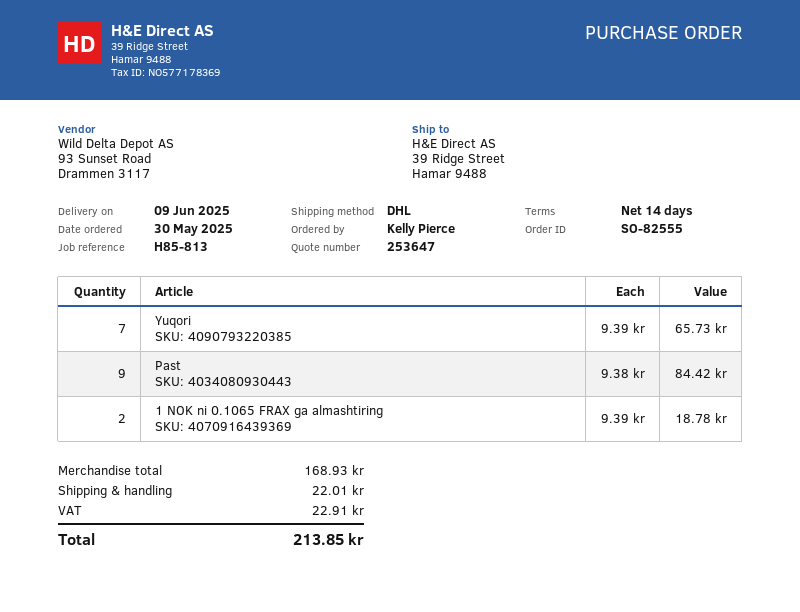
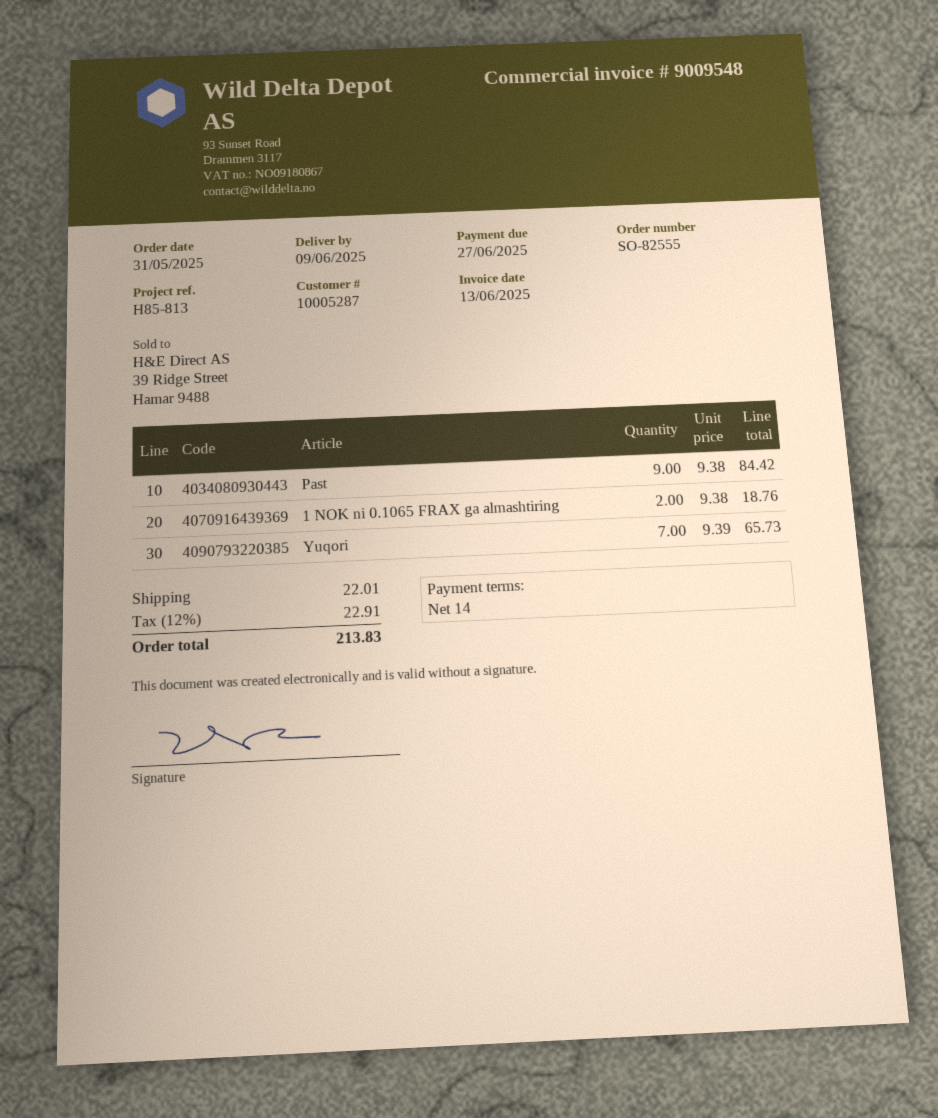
order date: 2025-05-30 -> 2025-05-31
1 NOK ni 0.1065 FRAX ga almashtiring: 2 x 9.39 = 18.78 -> 2 x 9.38 = 18.76
total: 213.85 -> 213.83

